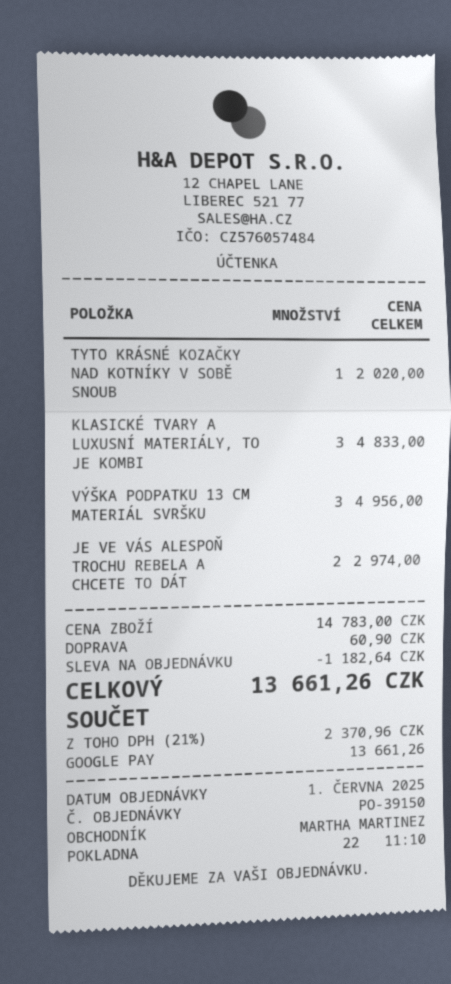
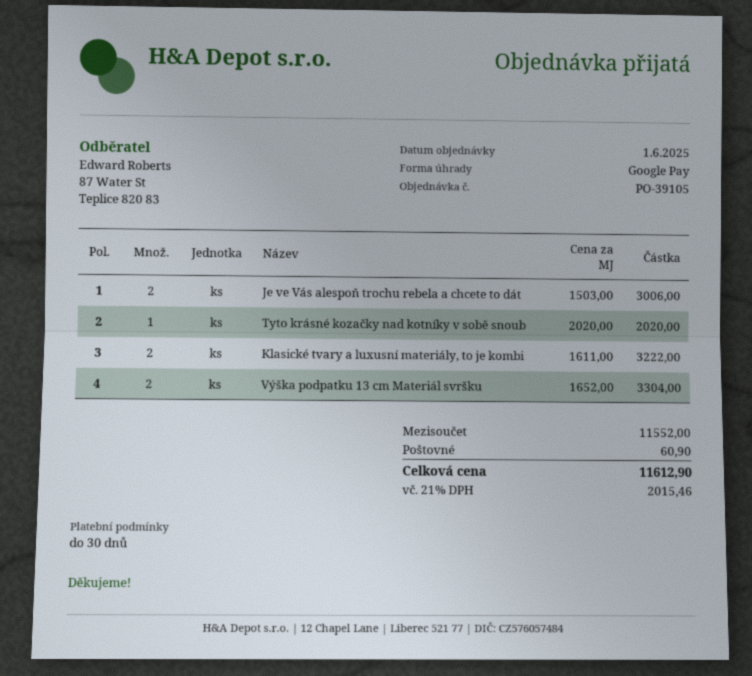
order number: PO-39150 -> PO-39105
KLASICKÉ TVARY A LUXUSNÍ MATERIÁLY, TO JE KOMBI: 3 for 4833.00 -> 2 for 3222.00
VÝŠKA PODPATKU 13 CM MATERIÁL SVRŠKU: 3 for 4956.00 -> 2 for 3304.00
JE VE VÁS ALESPOŇ TROCHU REBELA A CHCETE TO DÁT: 2 for 2974.00 -> 2 for 3006.00
subtotal: 14783.00 -> 11552.00
discount: 1182.64 -> none
tax: 21% = 2370.96 -> 21% = 2015.46
total: 13661.26 -> 11612.90

